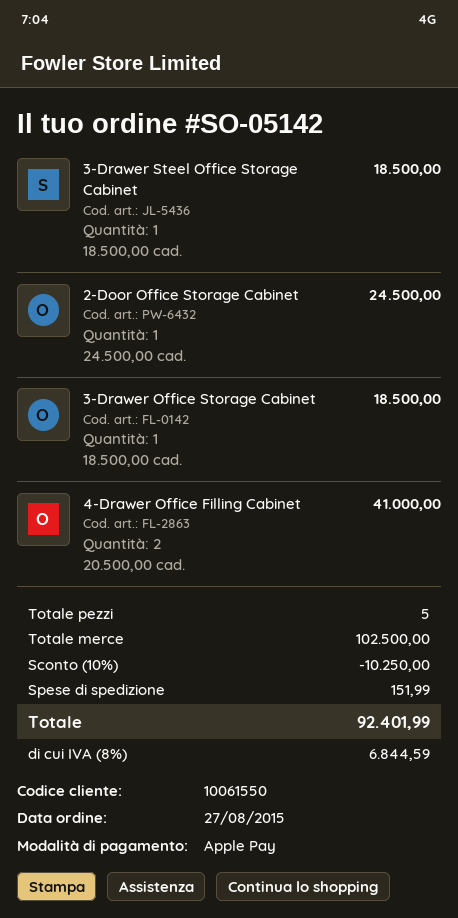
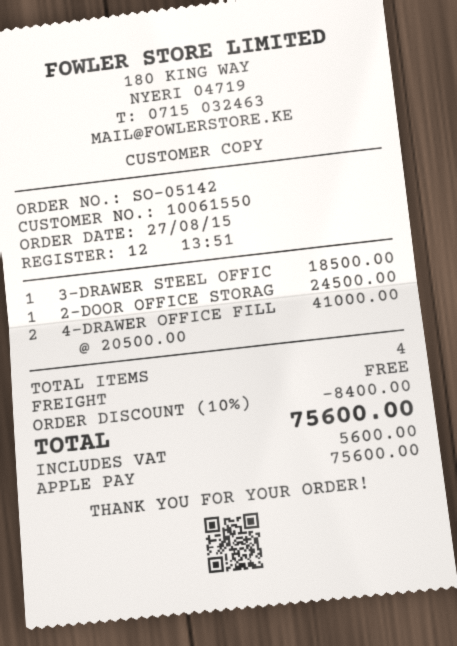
3-Drawer Office Storage Cabinet: 1 x 18500.00 = 18500.00 -> none
total quantity: 5 -> 4
discount: 10% = 10250.00 -> 10% = 8400.00
shipping: 151.99 -> 0.00
tax: 6844.59 -> 5600.00
total: 92401.99 -> 75600.00

